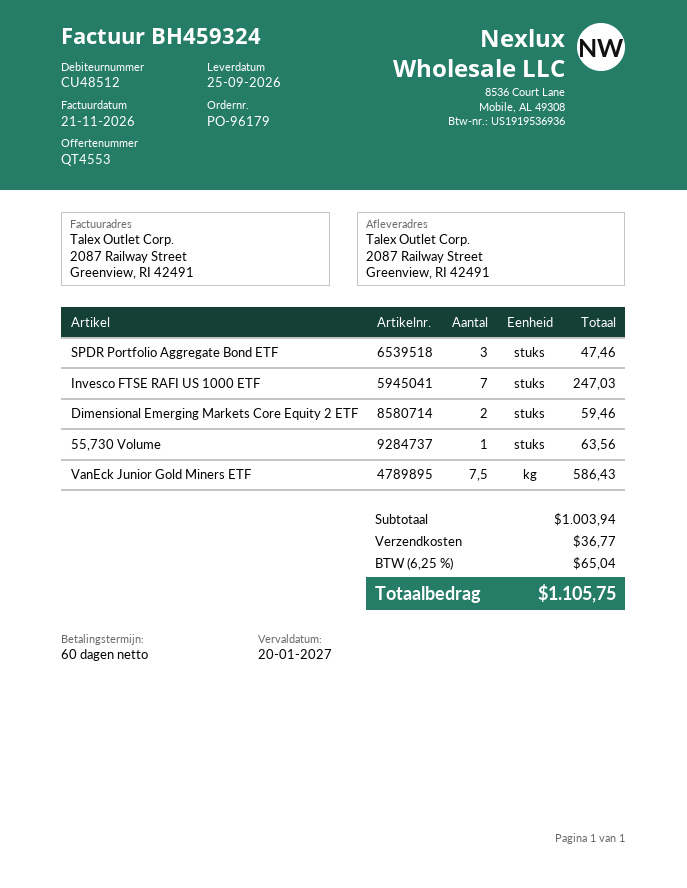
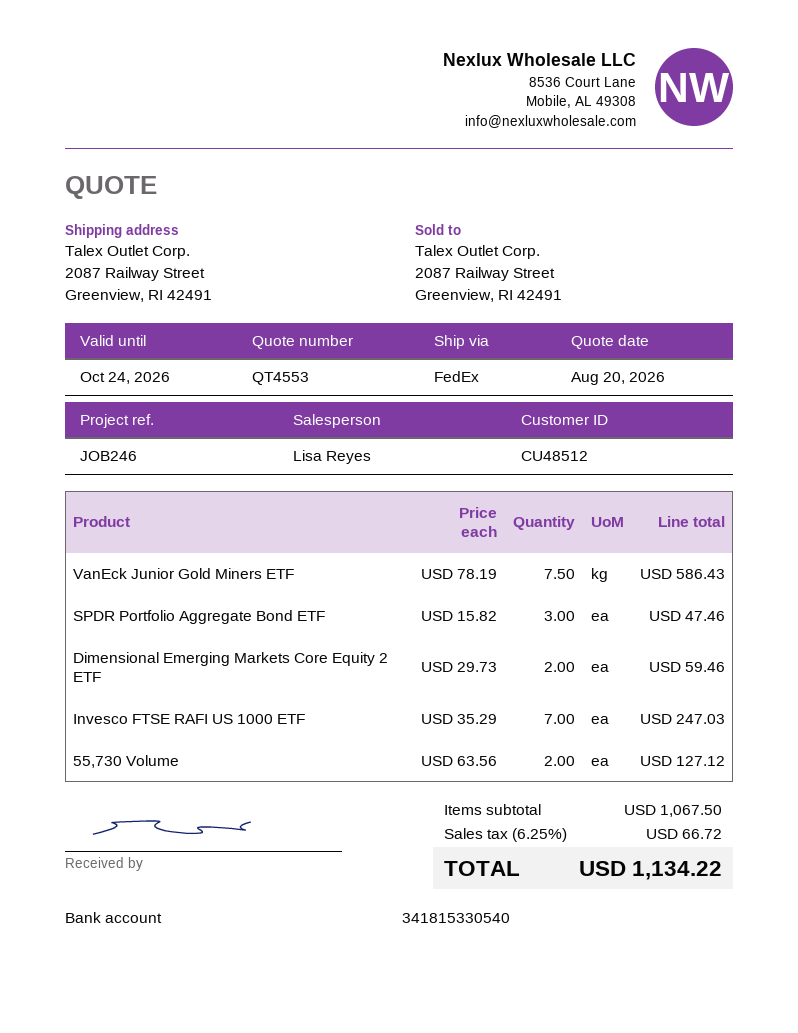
55,730 Volume: 1 for 63.56 -> 2 for 127.12
subtotal: 1003.94 -> 1067.50
shipping: 36.77 -> none
tax: 6.25% = 65.04 -> 6.25% = 66.72
total: 1105.75 -> 1134.22

